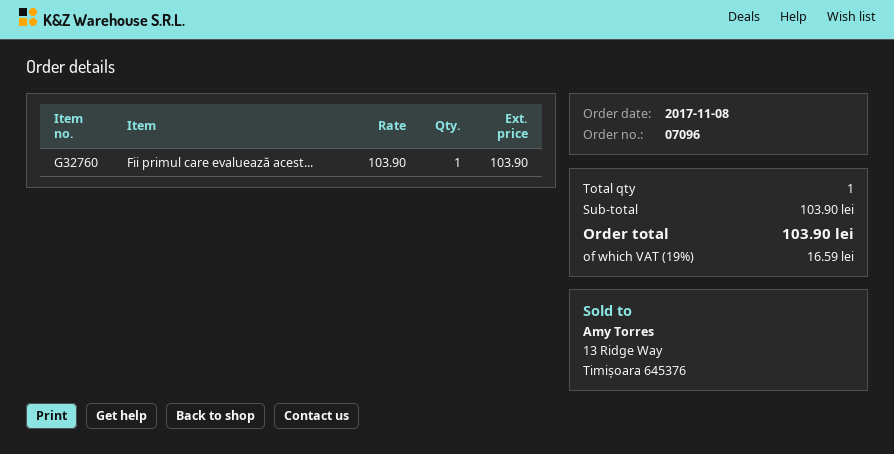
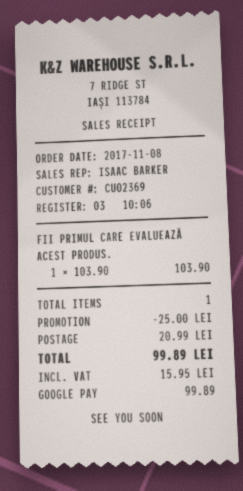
discount: none -> 25.00
shipping: none -> 20.99
tax: 16.59 -> 15.95
total: 103.90 -> 99.89

